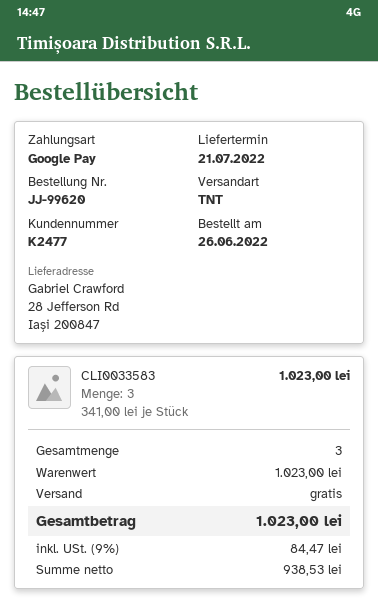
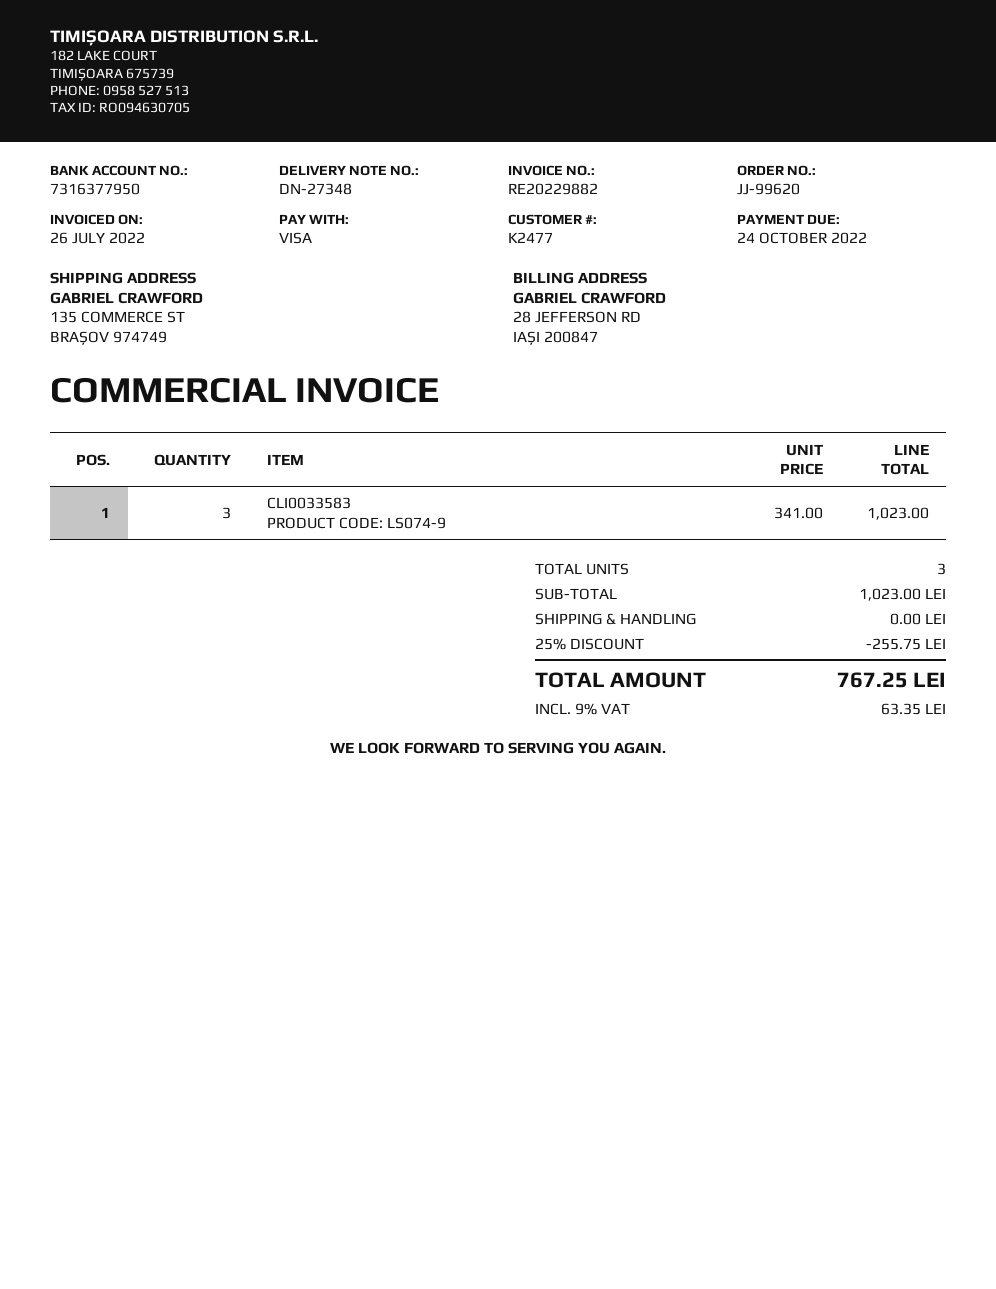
payment method: Google Pay -> Visa
ship to: 28 Jefferson Rd, Iași 200847 -> 135 COMMERCE ST, BRAȘOV 974749
discount: none -> 25% = 255.75
tax: 9% = 84.47 -> 9% = 63.35
total: 1023.00 -> 767.25

